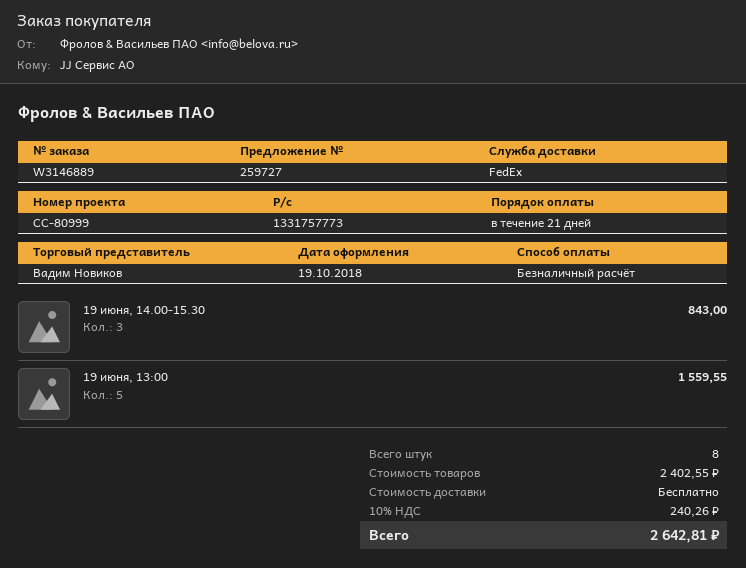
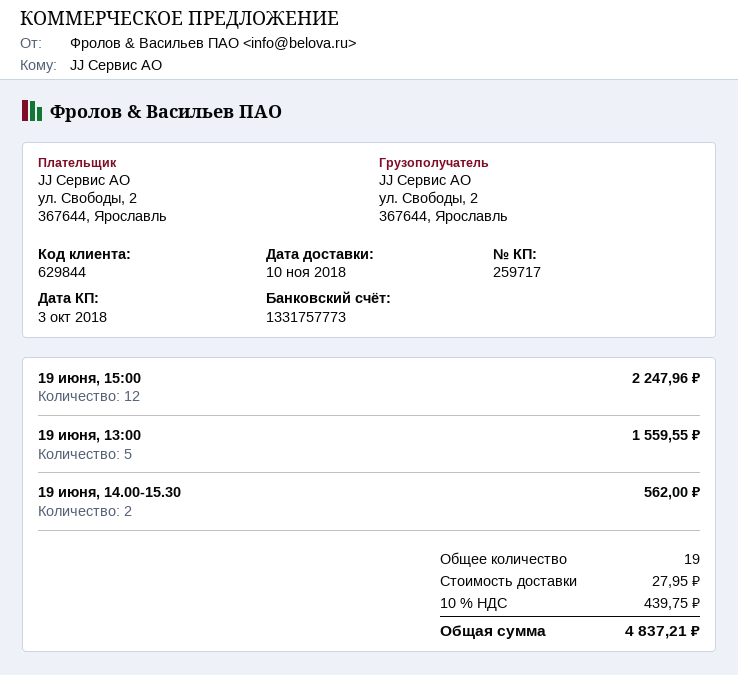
quote number: 259727 -> 259717
19 июня, 14.00-15.30: 3 for 843.00 -> 2 for 562.00
19 июня, 15:00: none -> 12 for 2247.96
total quantity: 8 -> 19
shipping: 0.00 -> 27.95
tax: 10% = 240.26 -> 10% = 439.75
total: 2642.81 -> 4837.21

